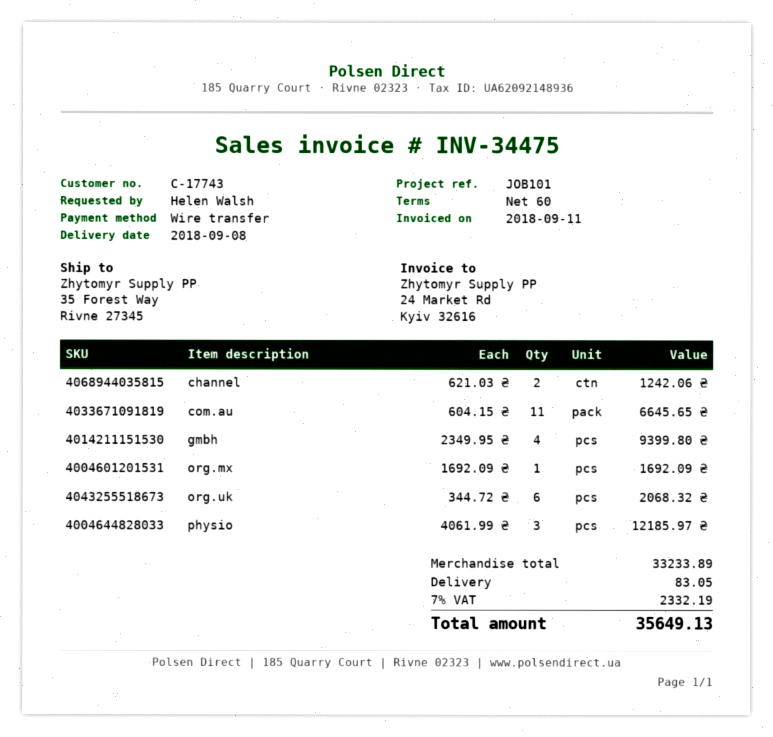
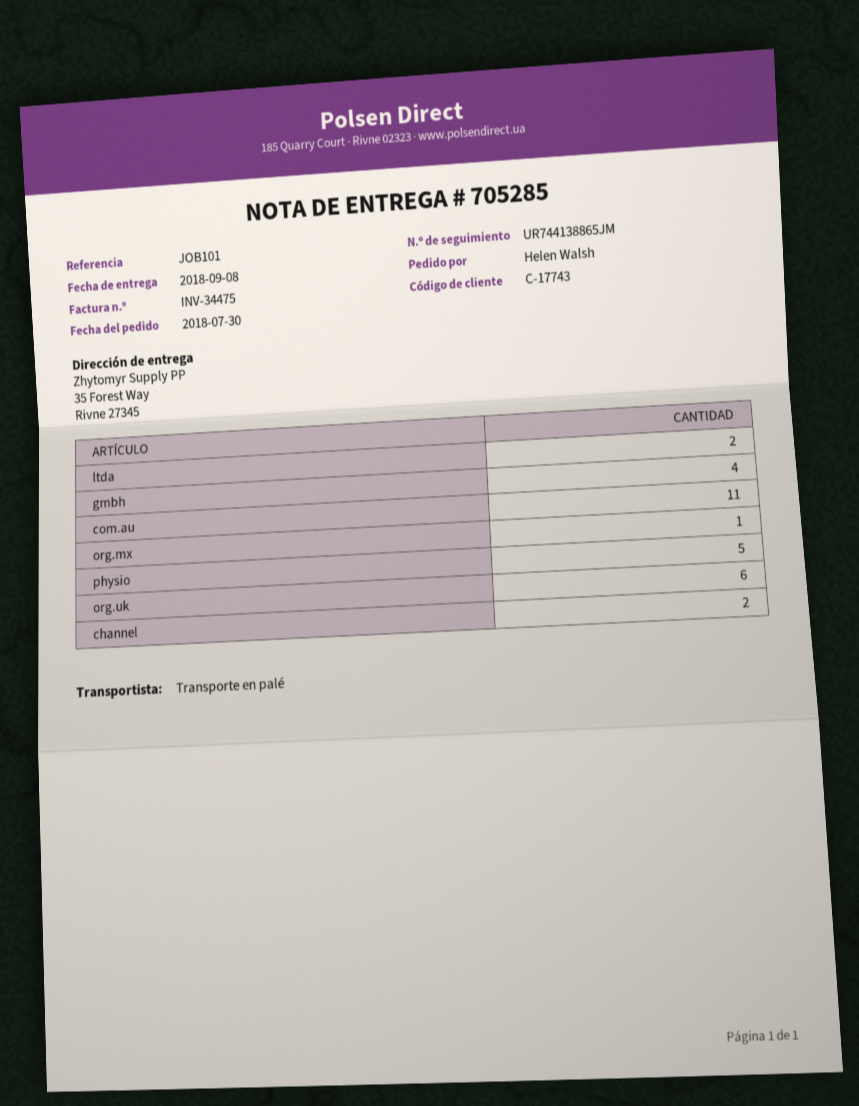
physio: 3 -> 5
ltda: none -> 2

